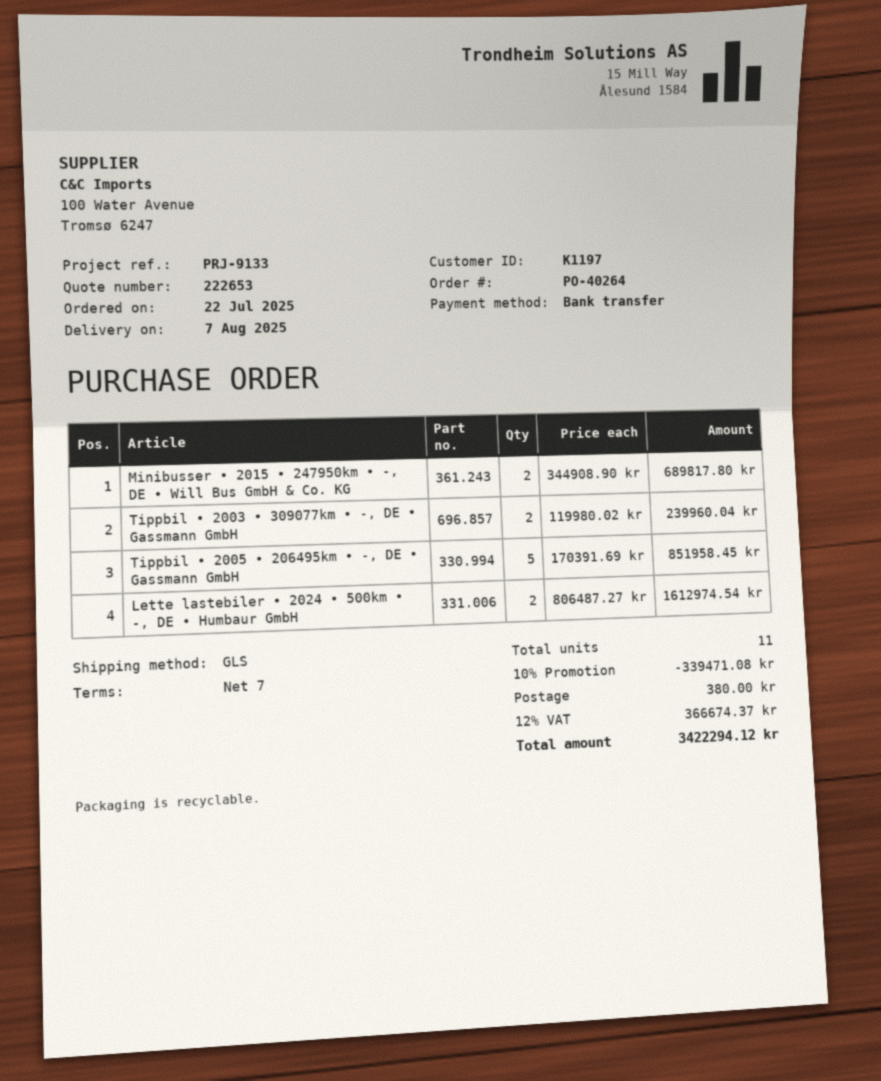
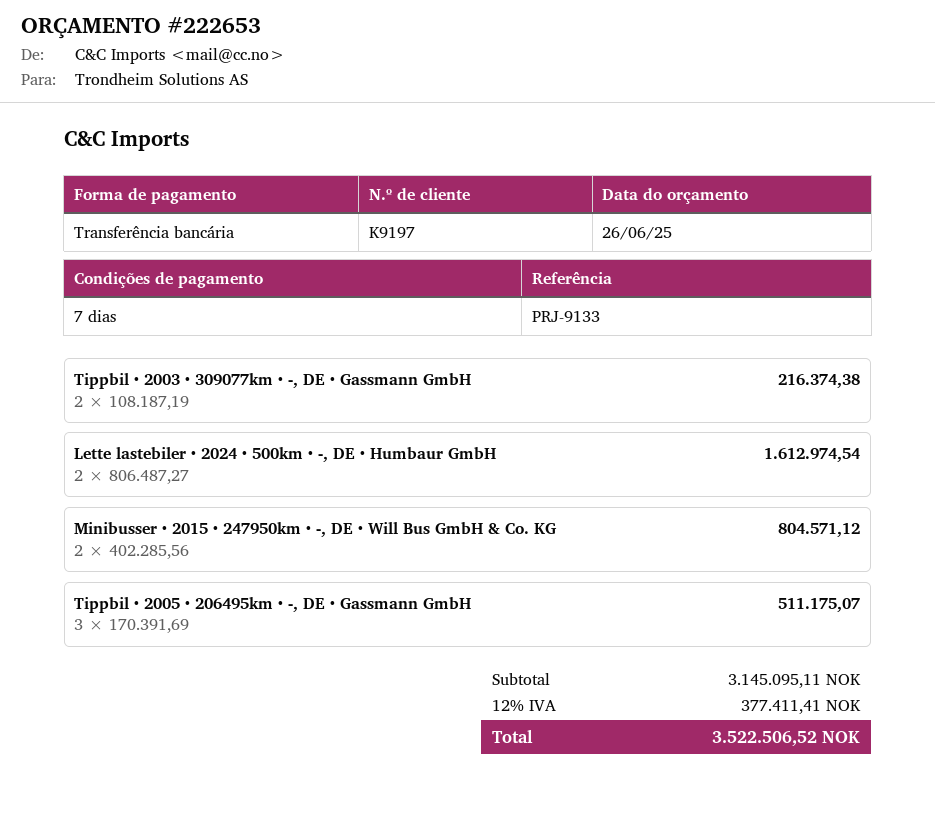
customer number: K1197 -> K9197
Minibusser • 2015 • 247950km • -, DE • Will Bus GmbH & Co. KG: 2 x 344908.90 = 689817.80 -> 2 x 402285.56 = 804571.12
Tippbil • 2003 • 309077km • -, DE • Gassmann GmbH: 2 x 119980.02 = 239960.04 -> 2 x 108187.19 = 216374.38
Tippbil • 2005 • 206495km • -, DE • Gassmann GmbH: 5 x 170391.69 = 851958.45 -> 3 x 170391.69 = 511175.07
discount: 10% = 339471.08 -> none
shipping: 380.00 -> none
tax: 12% = 366674.37 -> 12% = 377411.41
total: 3422294.12 -> 3522506.52

